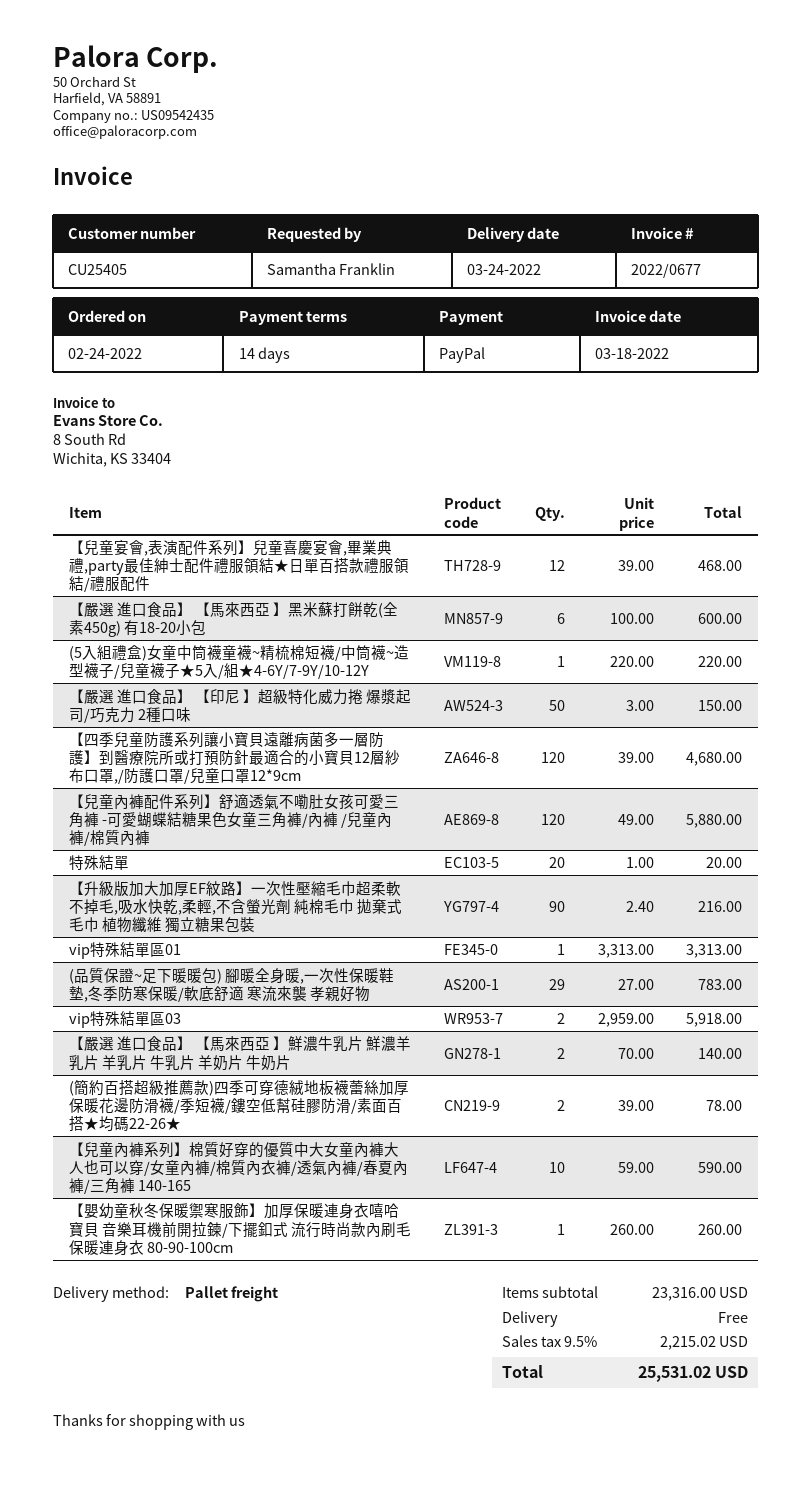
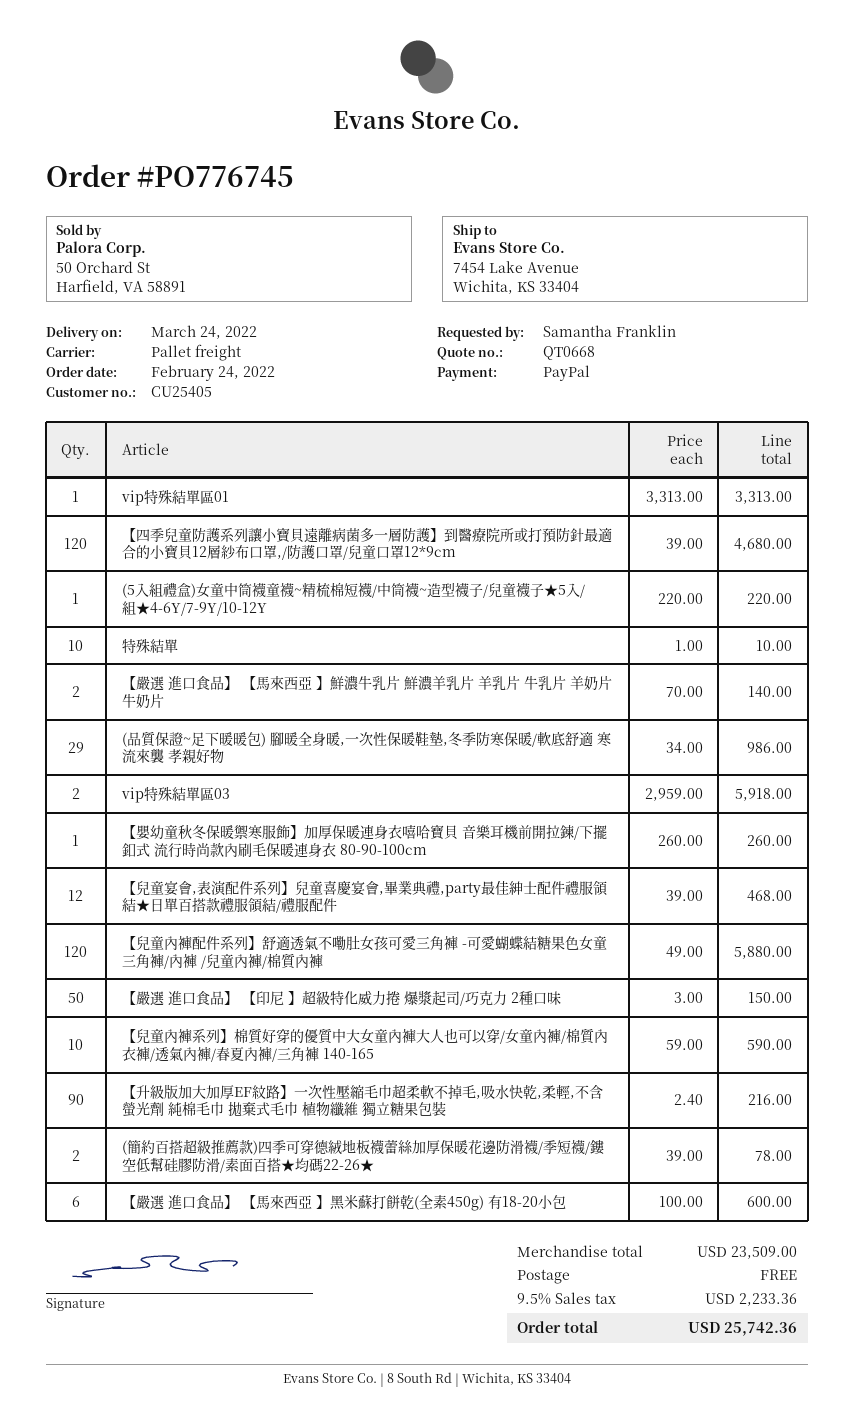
特殊結單: 20 x 1.00 = 20.00 -> 10 x 1.00 = 10.00
(品質保證~足下暖暖包) 腳暖全身暖,一次性保暖鞋墊,冬季防寒保暖/軟底舒適 寒流來襲 孝親好物: 29 x 27.00 = 783.00 -> 29 x 34.00 = 986.00
subtotal: 23316.00 -> 23509.00
tax: 9.5% = 2215.02 -> 9.5% = 2233.36
total: 25531.02 -> 25742.36

